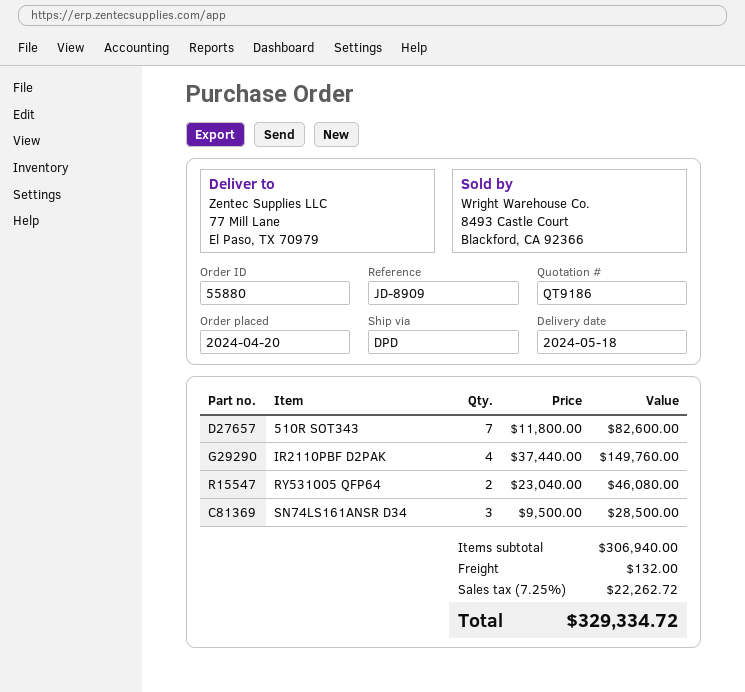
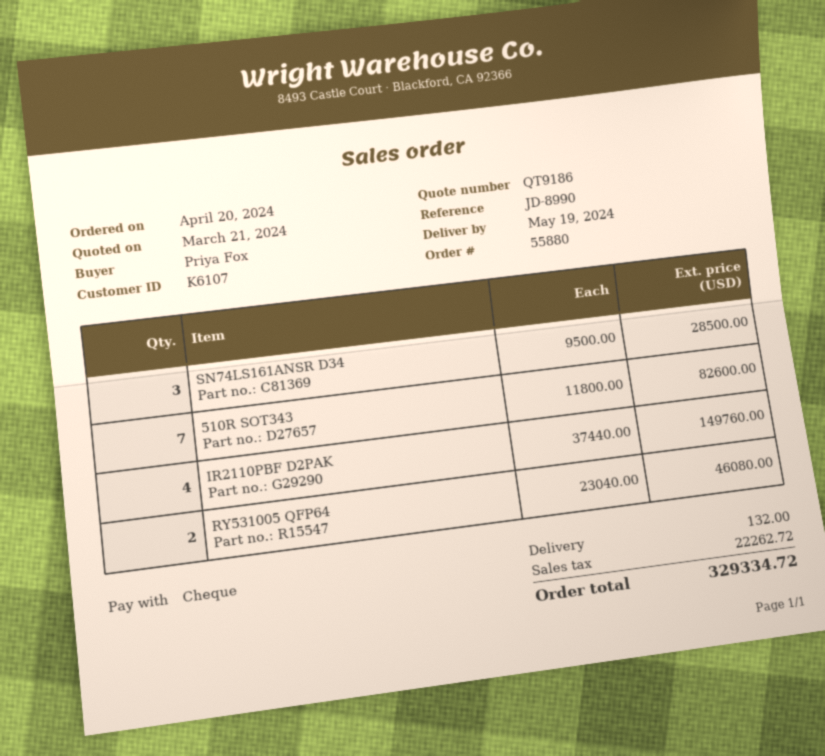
delivery date: 2024-05-18 -> 2024-05-19
reference: JD-8909 -> JD-8990

